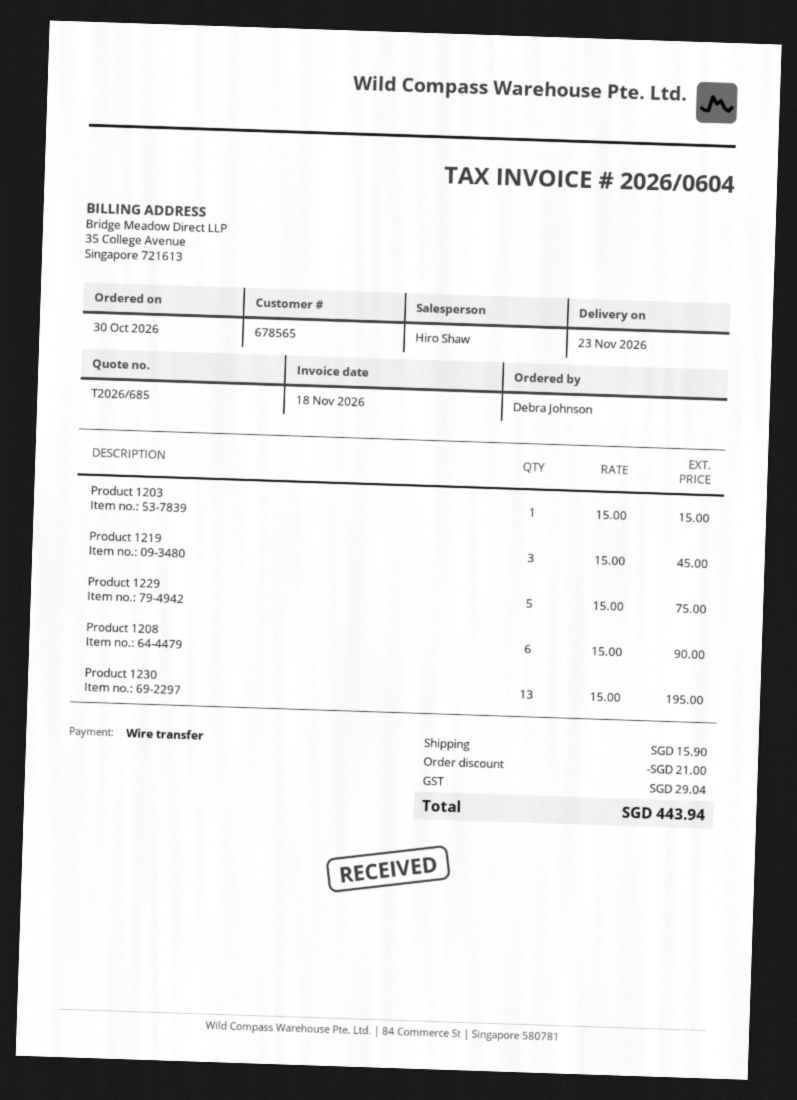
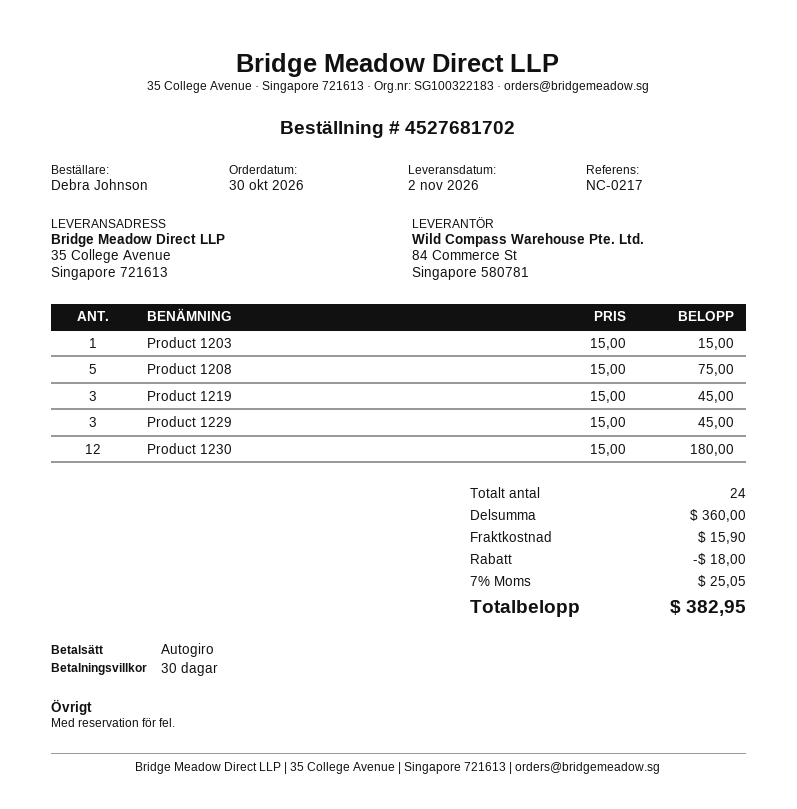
delivery date: 2026-11-23 -> 2026-11-02
payment method: bank transfer -> direct debit
Product 1229: 5 x 15.00 = 75.00 -> 3 x 15.00 = 45.00
Product 1208: 6 x 15.00 = 90.00 -> 5 x 15.00 = 75.00
Product 1230: 13 x 15.00 = 195.00 -> 12 x 15.00 = 180.00
discount: 21.00 -> 18.00
tax: 29.04 -> 25.05
total: 443.94 -> 382.95

